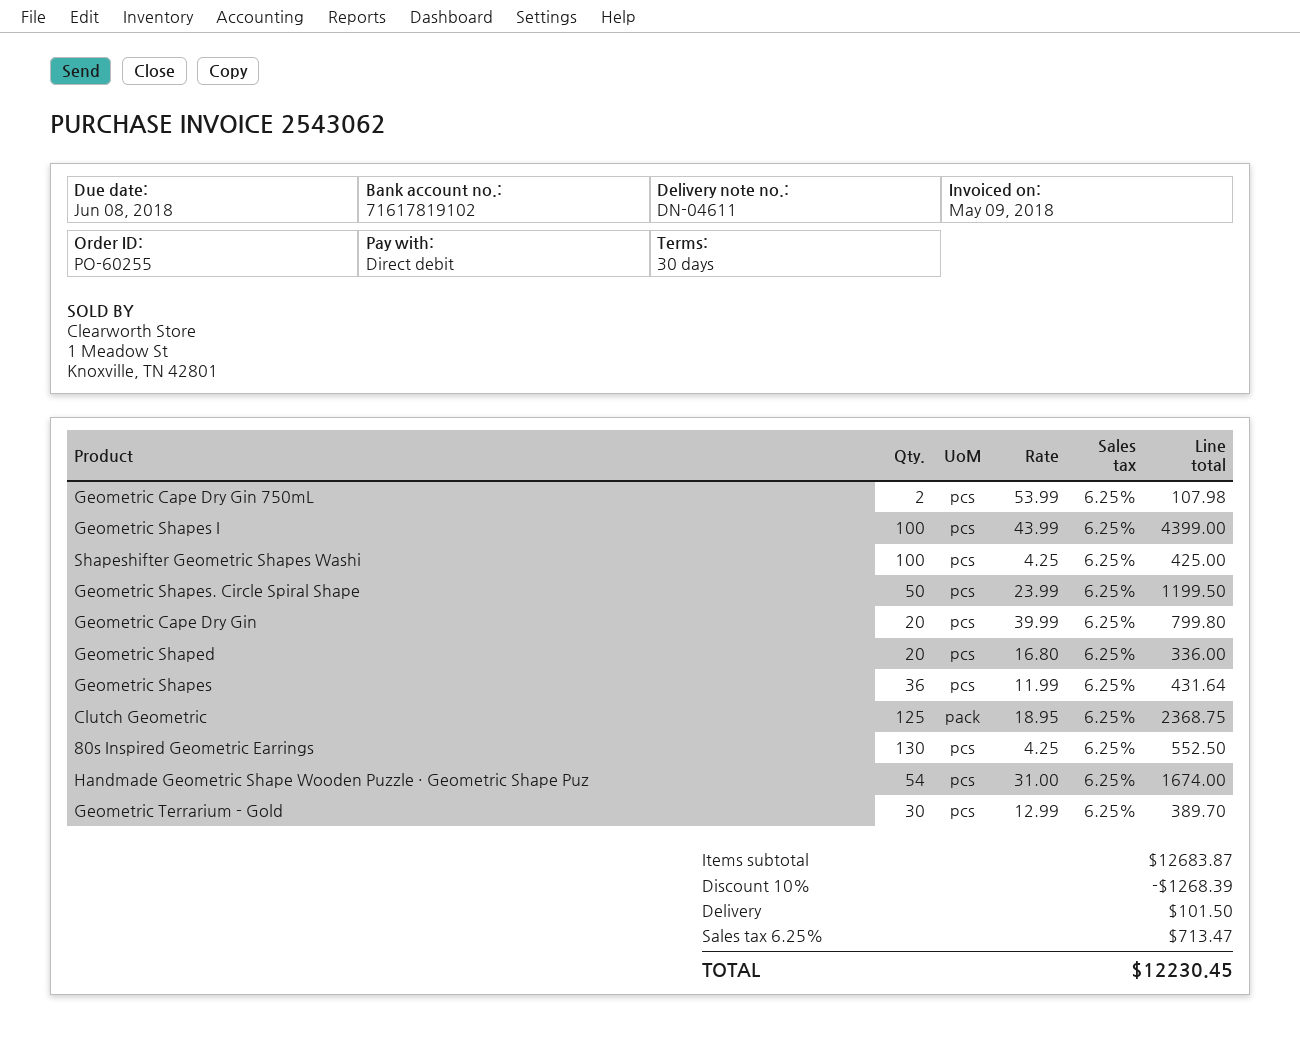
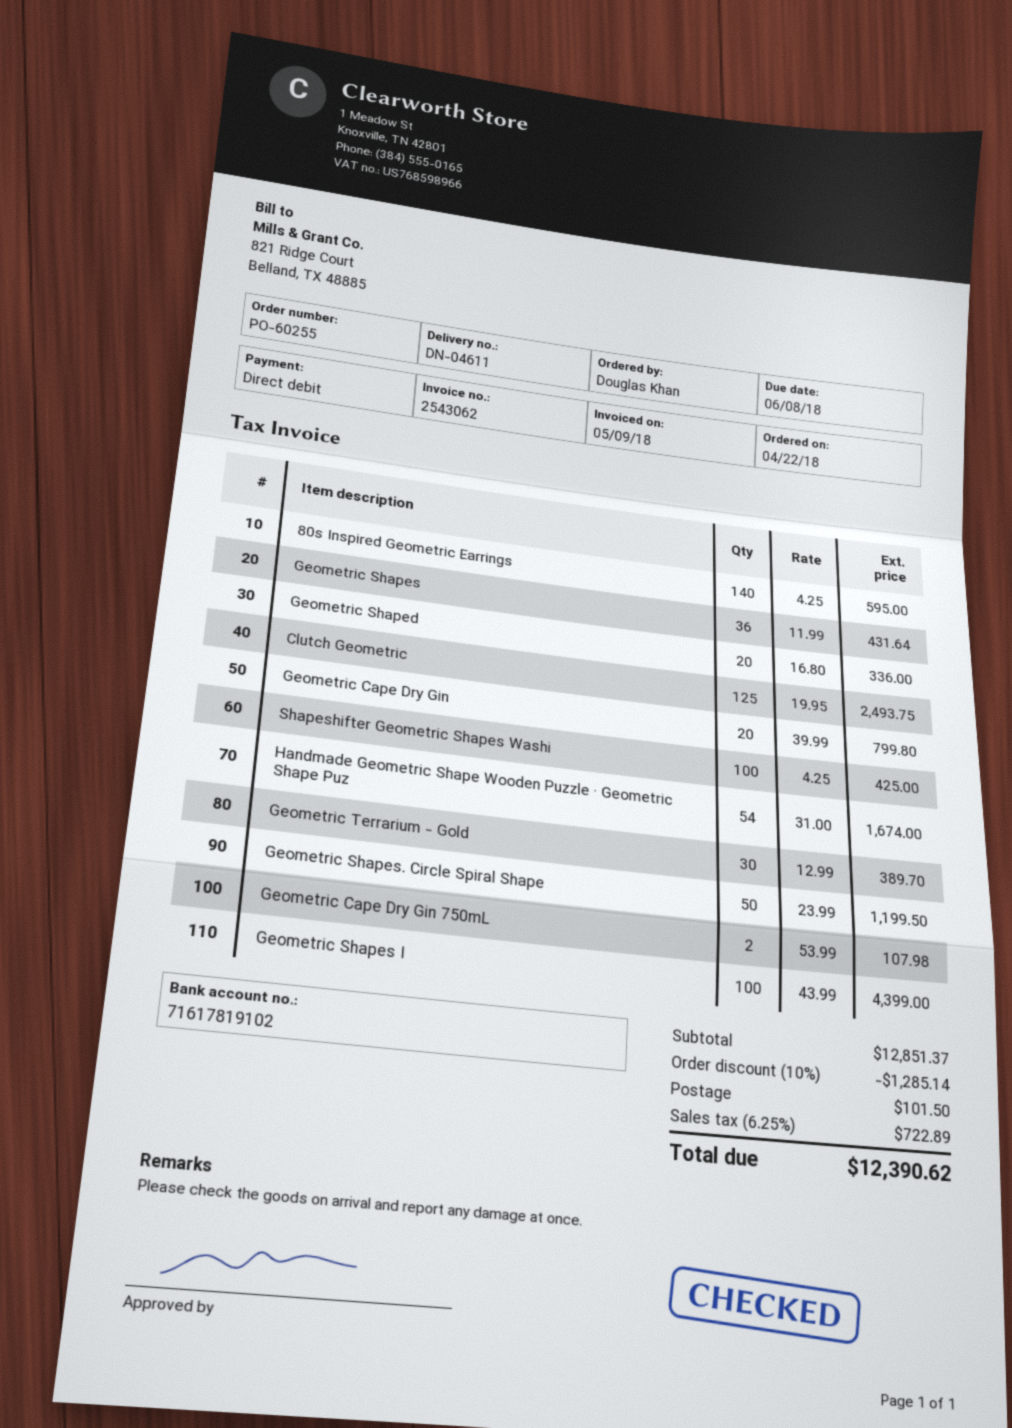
Clutch Geometric: 125 x 18.95 = 2368.75 -> 125 x 19.95 = 2493.75
80s Inspired Geometric Earrings: 130 x 4.25 = 552.50 -> 140 x 4.25 = 595.00
subtotal: 12683.87 -> 12851.37
discount: 10% = 1268.39 -> 10% = 1285.14
tax: 6.25% = 713.47 -> 6.25% = 722.89
total: 12230.45 -> 12390.62

